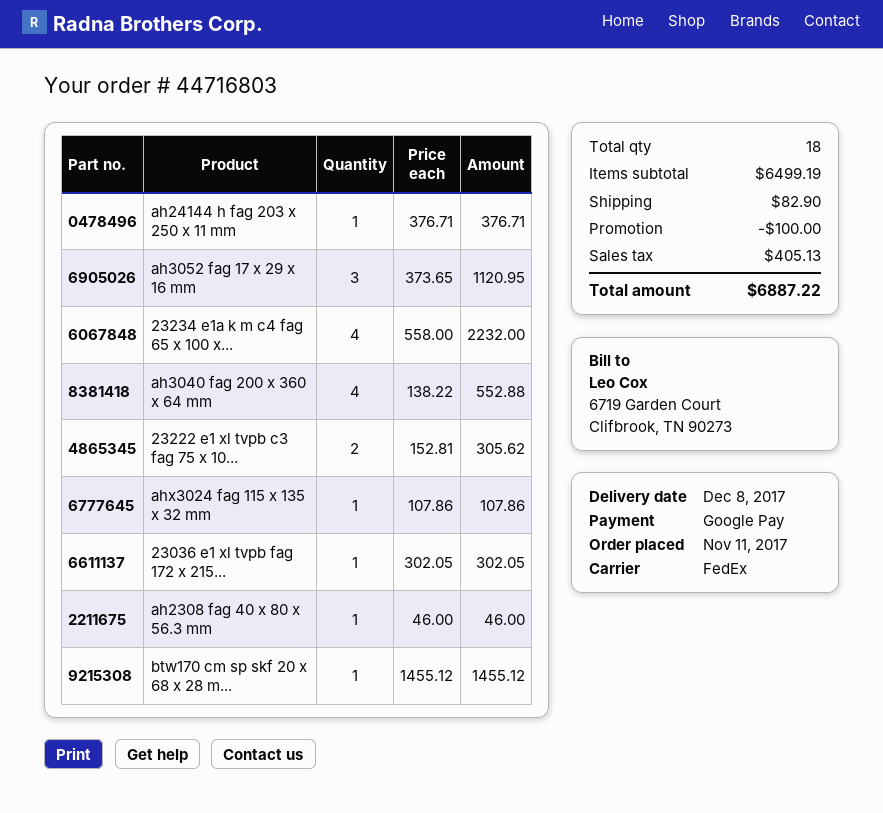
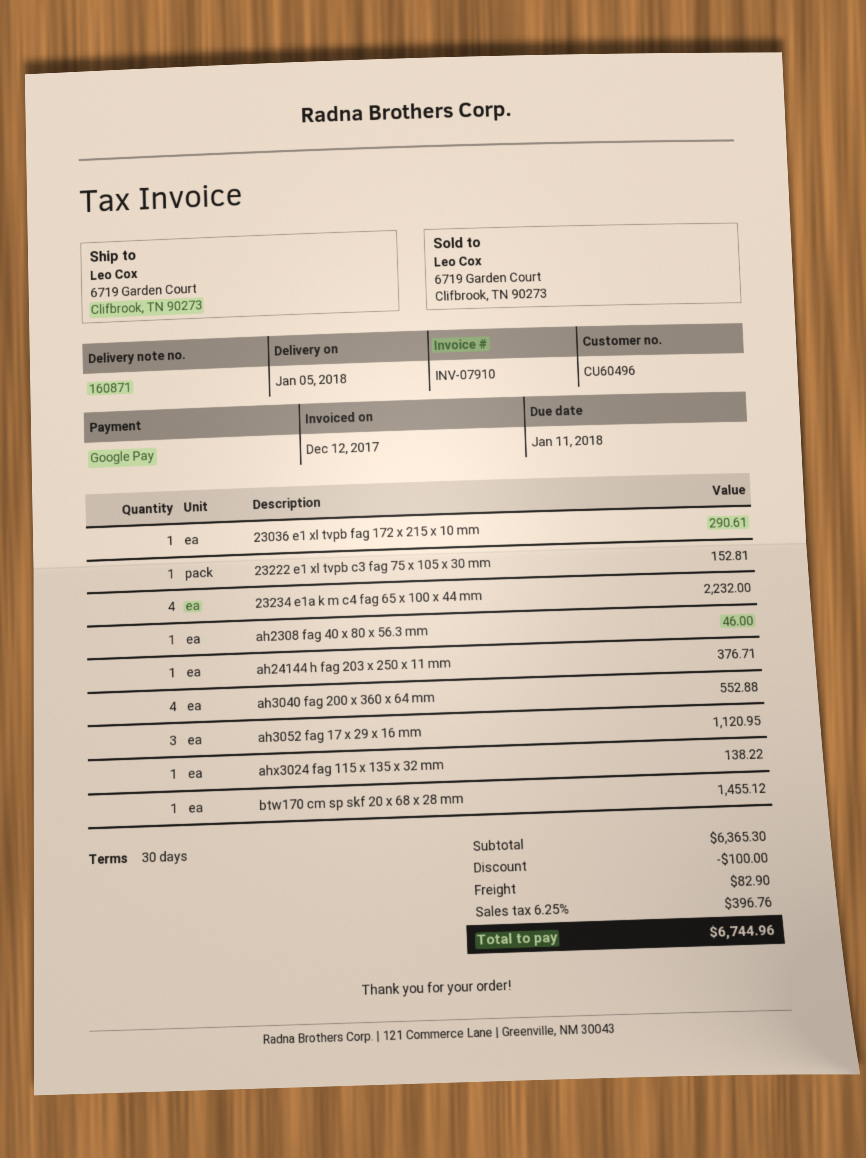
delivery date: 2017-12-08 -> 2018-01-05
23222 e1 xl tvpb c3 fag 75 x 10...: 2 for 305.62 -> 1 for 152.81
ahx3024 fag 115 x 135 x 32 mm: 1 for 107.86 -> 1 for 138.22
23036 e1 xl tvpb fag 172 x 215...: 1 for 302.05 -> 1 for 290.61
subtotal: 6499.19 -> 6365.30
tax: 405.13 -> 396.76
total: 6887.22 -> 6744.96

